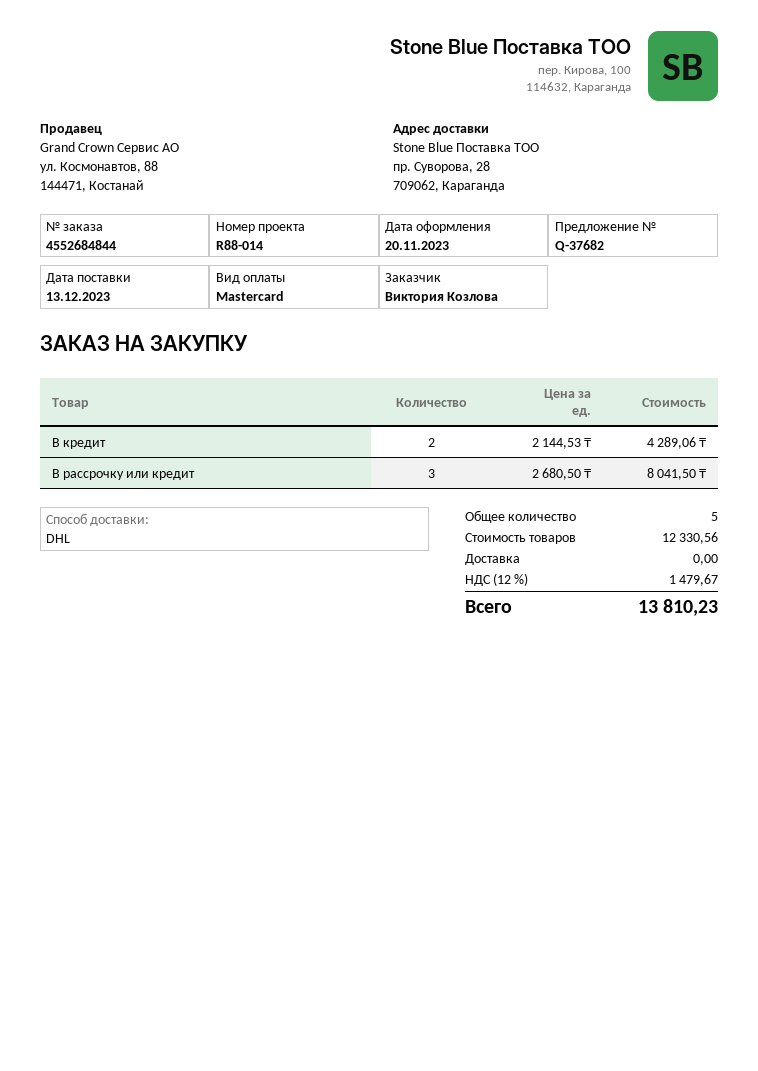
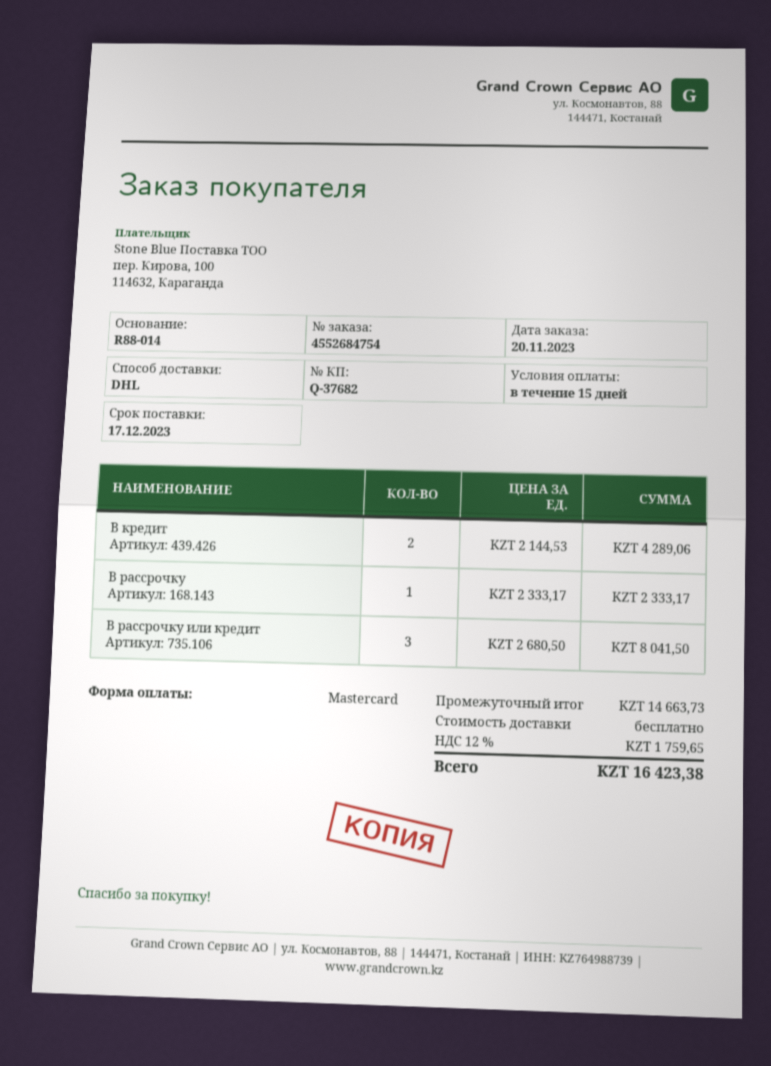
order number: 4552684844 -> 4552684754
delivery date: 2023-12-13 -> 2023-12-17
В рассрочку: none -> 1 x 2333.17 = 2333.17
subtotal: 12330.56 -> 14663.73
tax: 12% = 1479.67 -> 12% = 1759.65
total: 13810.23 -> 16423.38

